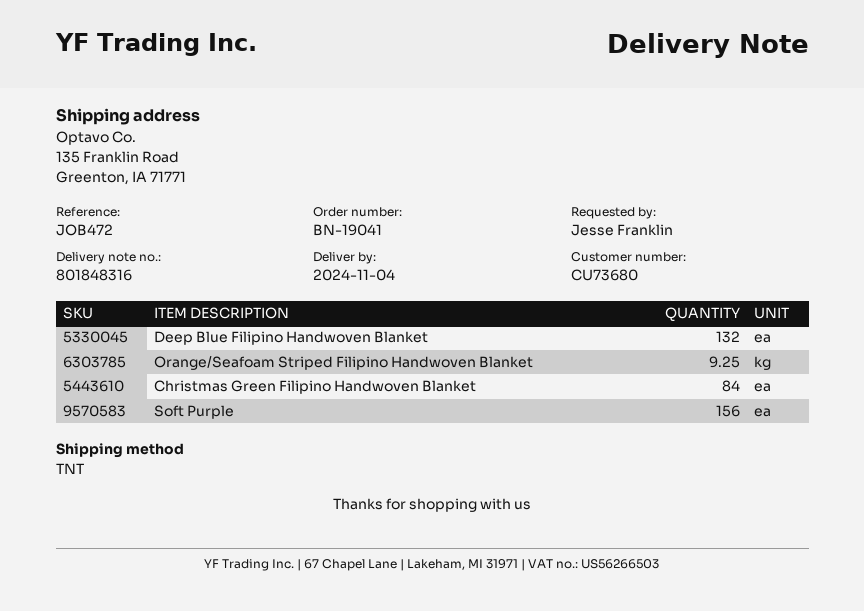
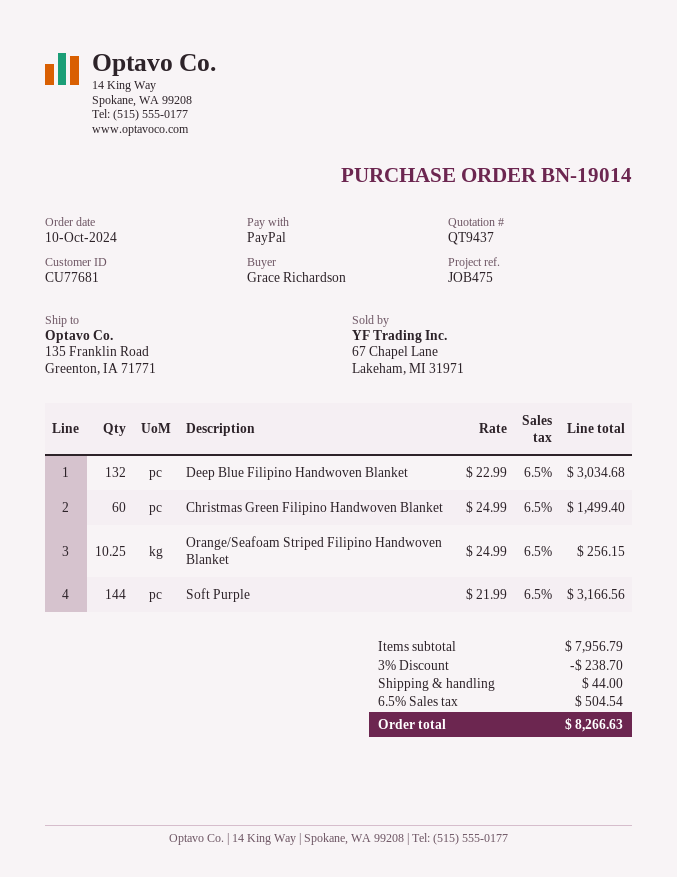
order number: BN-19041 -> BN-19014
customer number: CU73680 -> CU77681
reference: JOB472 -> JOB475
ordered by: Jesse Franklin -> Grace Richardson
Orange/Seafoam Striped Filipino Handwoven Blanket: 9.25 -> 10.25
Christmas Green Filipino Handwoven Blanket: 84 -> 60
Soft Purple: 156 -> 144

